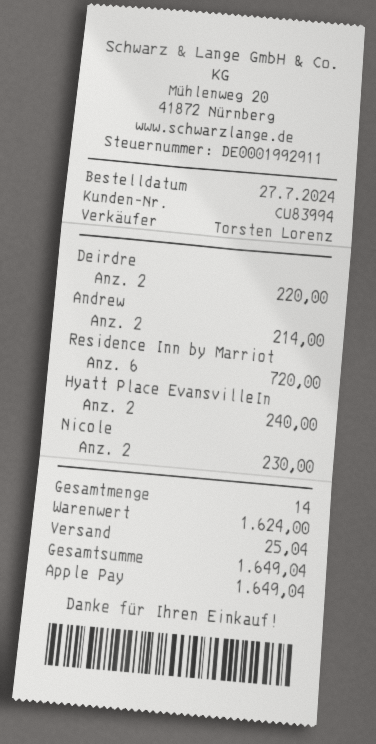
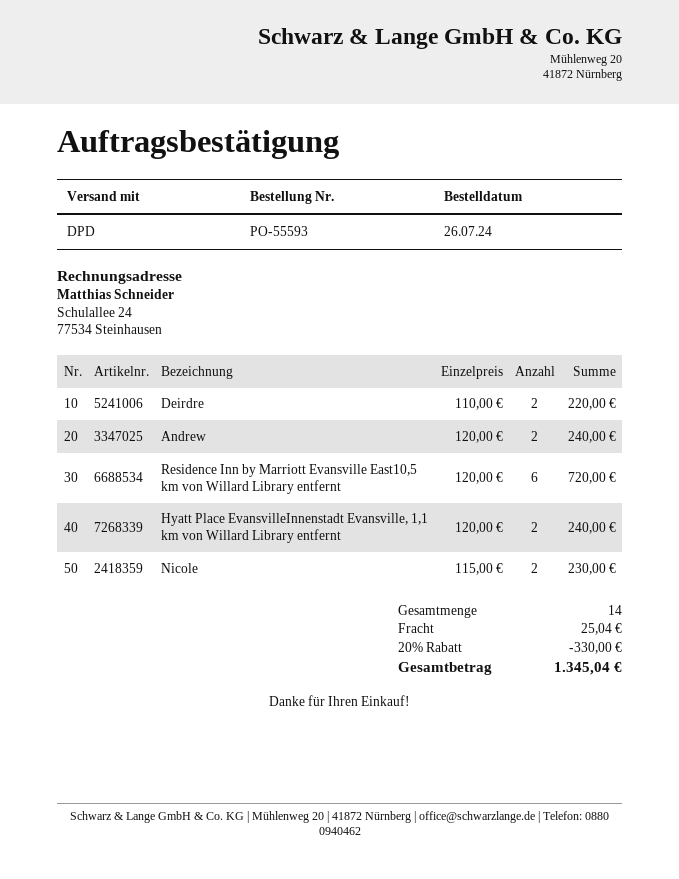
order date: 2024-07-27 -> 2024-07-26
Andrew: 2 for 214.00 -> 2 for 240.00
discount: none -> 20% = 330.00
total: 1649.04 -> 1345.04

